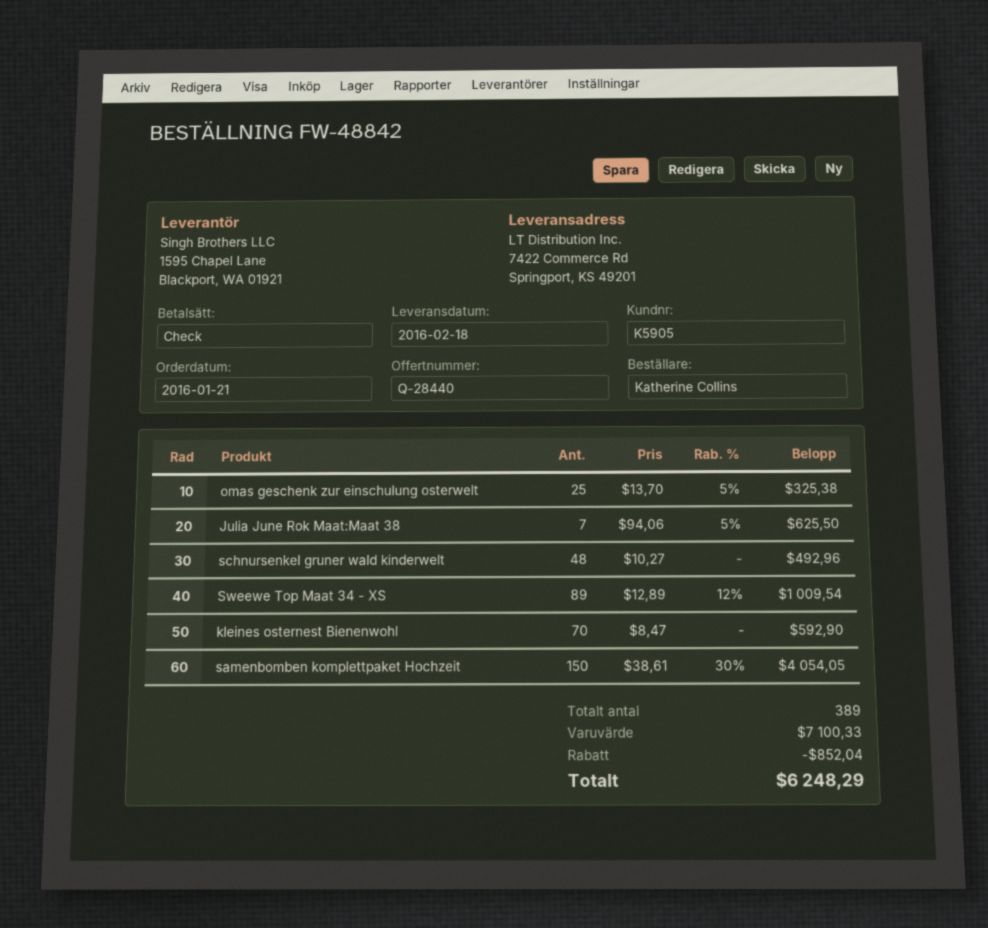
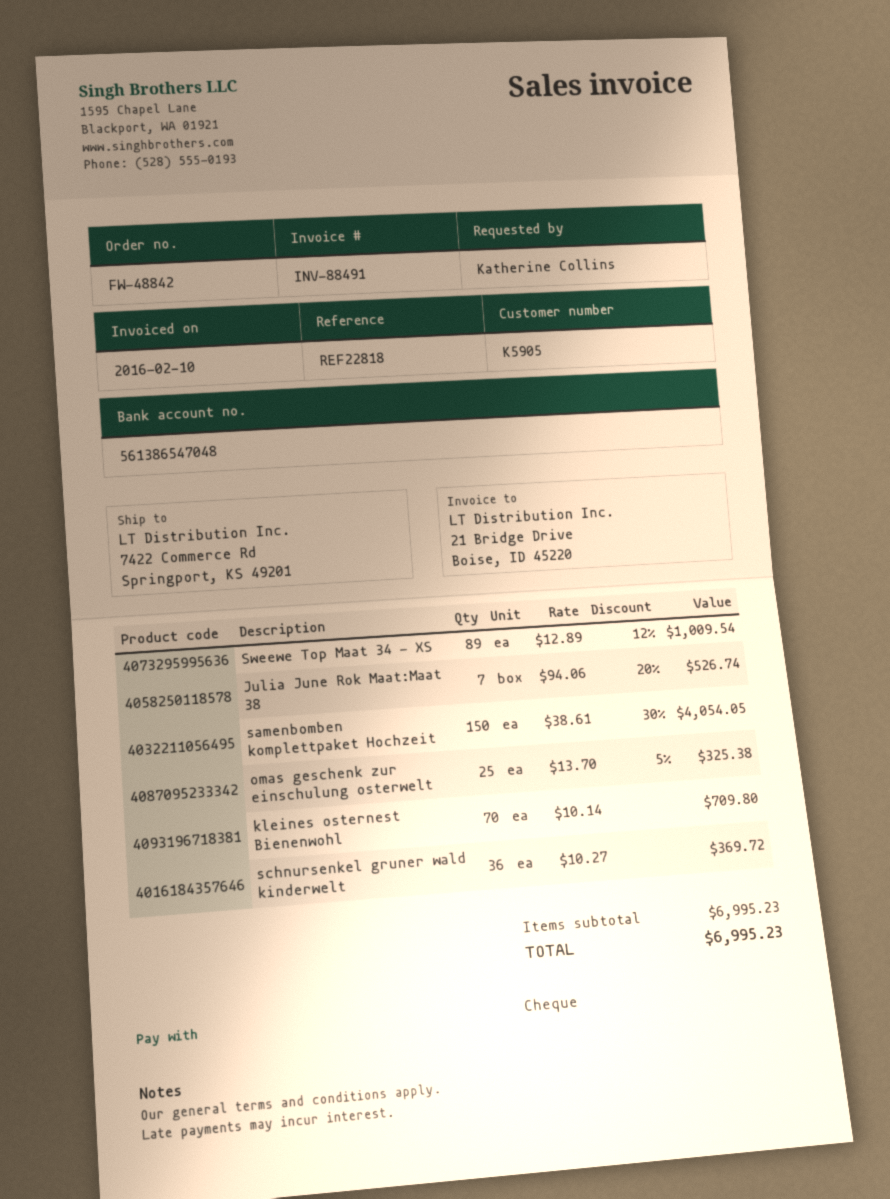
Julia June Rok Maat:Maat 38: 7 x 94.06 - 5% = 625.50 -> 7 x 94.06 - 20% = 526.74
schnursenkel gruner wald kinderwelt: 48 x 10.27 = 492.96 -> 36 x 10.27 = 369.72
kleines osternest Bienenwohl: 70 x 8.47 = 592.90 -> 70 x 10.14 = 709.80
subtotal: 7100.33 -> 6995.23
discount: 852.04 -> none
total: 6248.29 -> 6995.23

